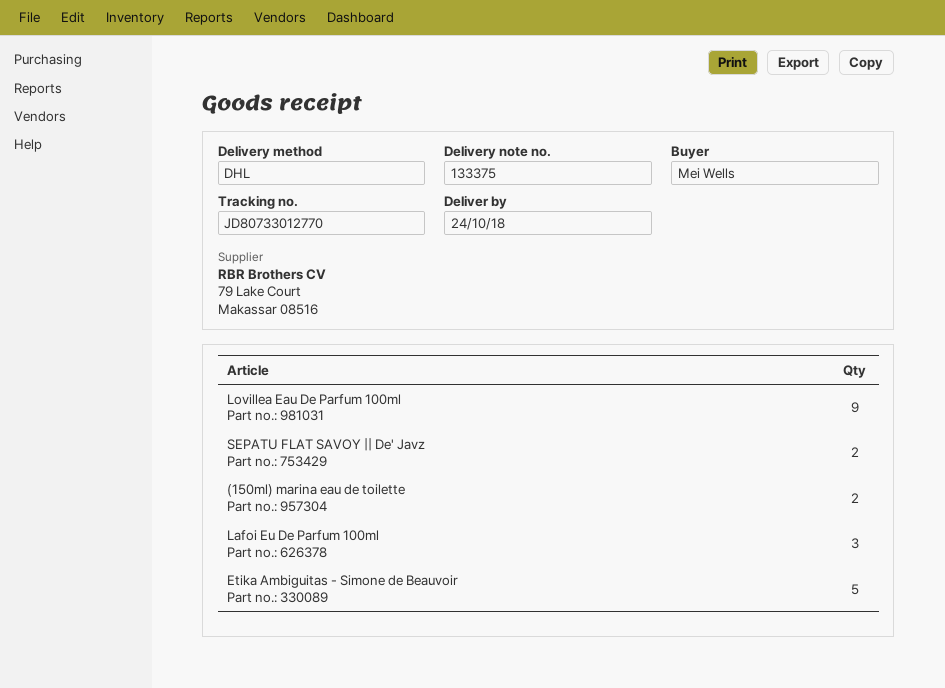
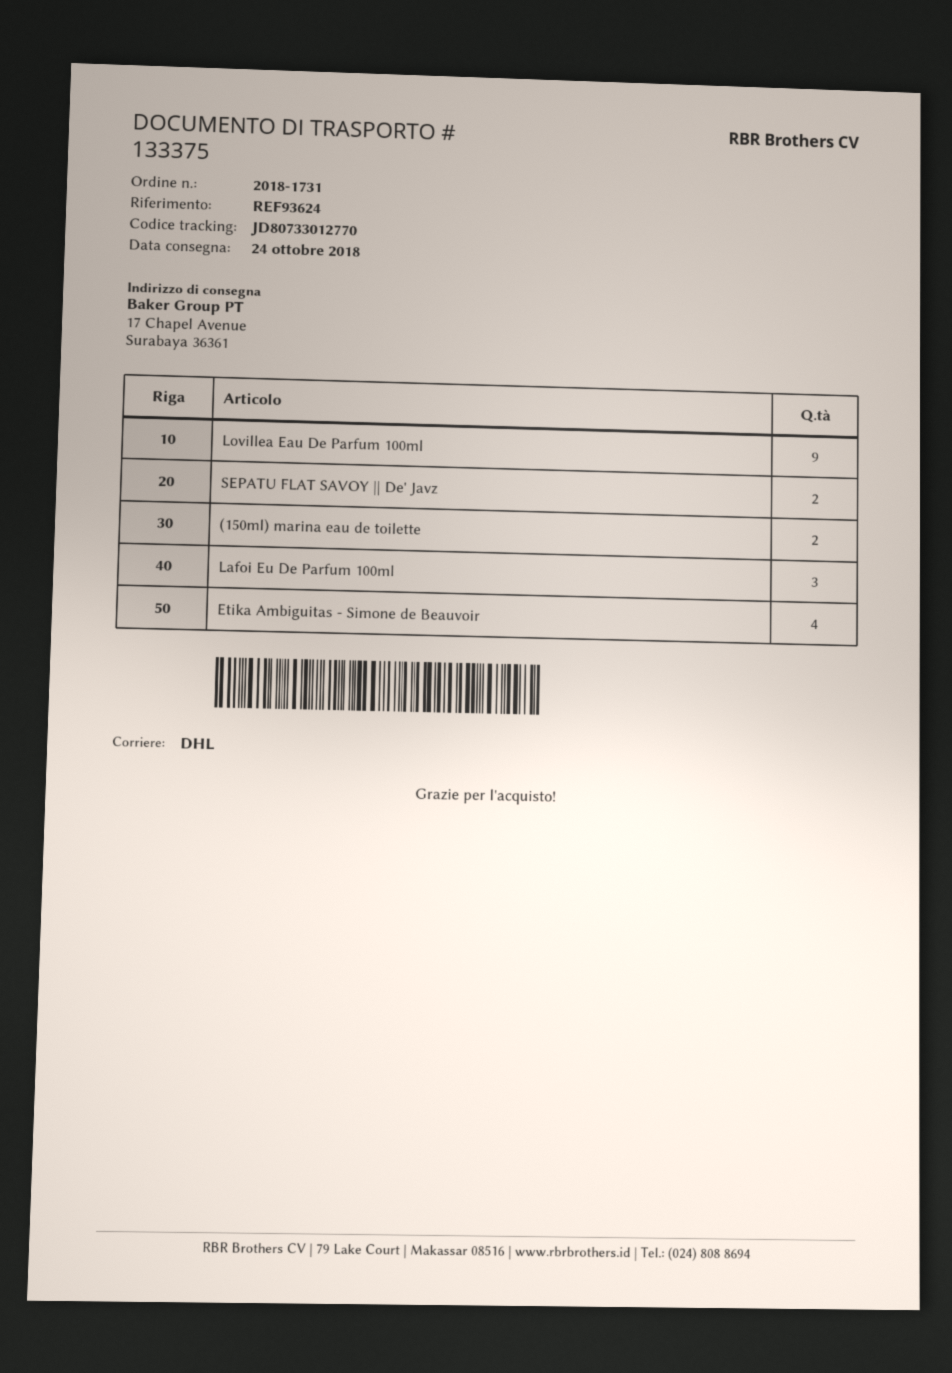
Etika Ambiguitas - Simone de Beauvoir: 5 -> 4

